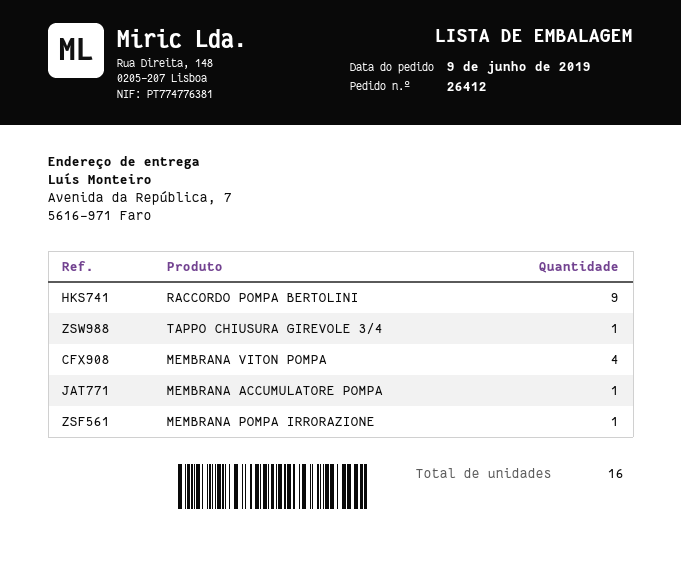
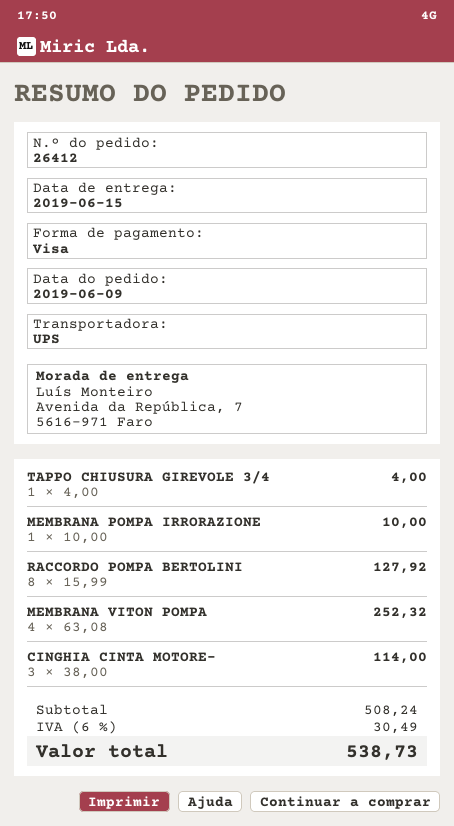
RACCORDO POMPA BERTOLINI: 9 -> 8
MEMBRANA ACCUMULATORE POMPA: 1 -> none
CINGHIA CINTA MOTORE-: none -> 3

